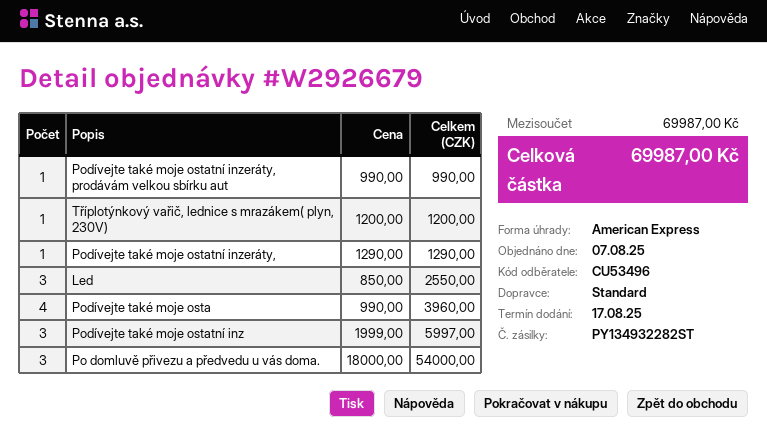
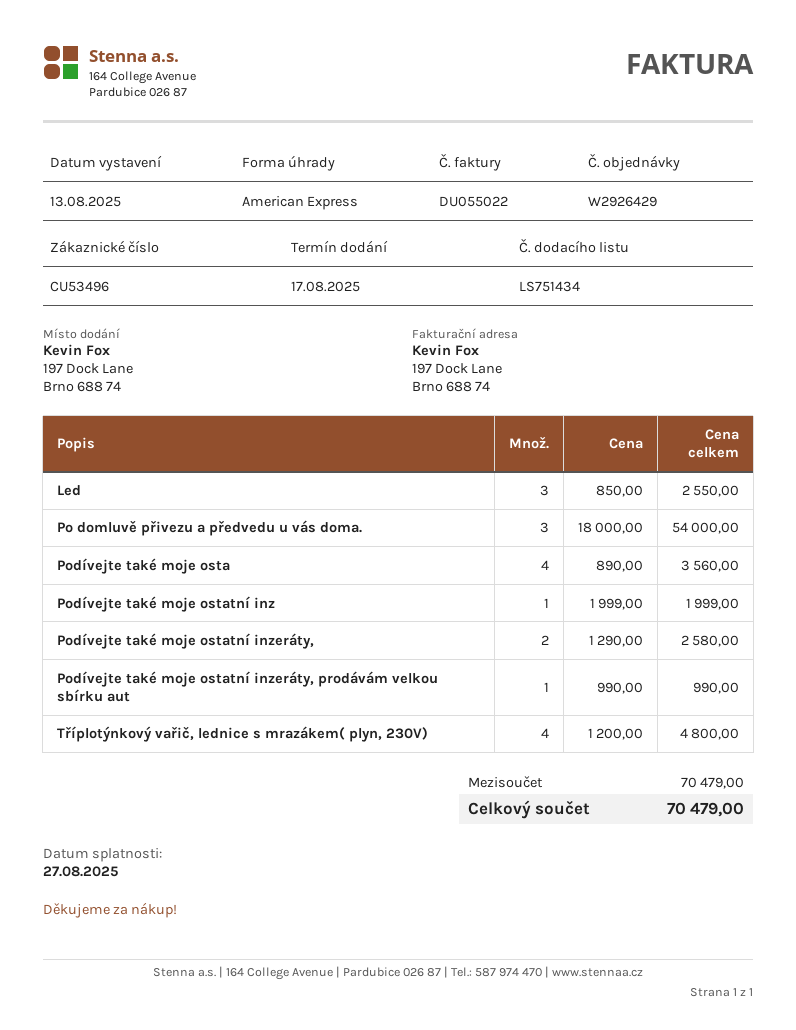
order number: W2926679 -> W2926429
Tříplotýnkový vařič, lednice s mrazákem( plyn, 230V): 1 x 1200.00 = 1200.00 -> 4 x 1200.00 = 4800.00
Podívejte také moje ostatní inzeráty,: 1 x 1290.00 = 1290.00 -> 2 x 1290.00 = 2580.00
Podívejte také moje osta: 4 x 990.00 = 3960.00 -> 4 x 890.00 = 3560.00
Podívejte také moje ostatní inz: 3 x 1999.00 = 5997.00 -> 1 x 1999.00 = 1999.00
subtotal: 69987.00 -> 70479.00
total: 69987.00 -> 70479.00

